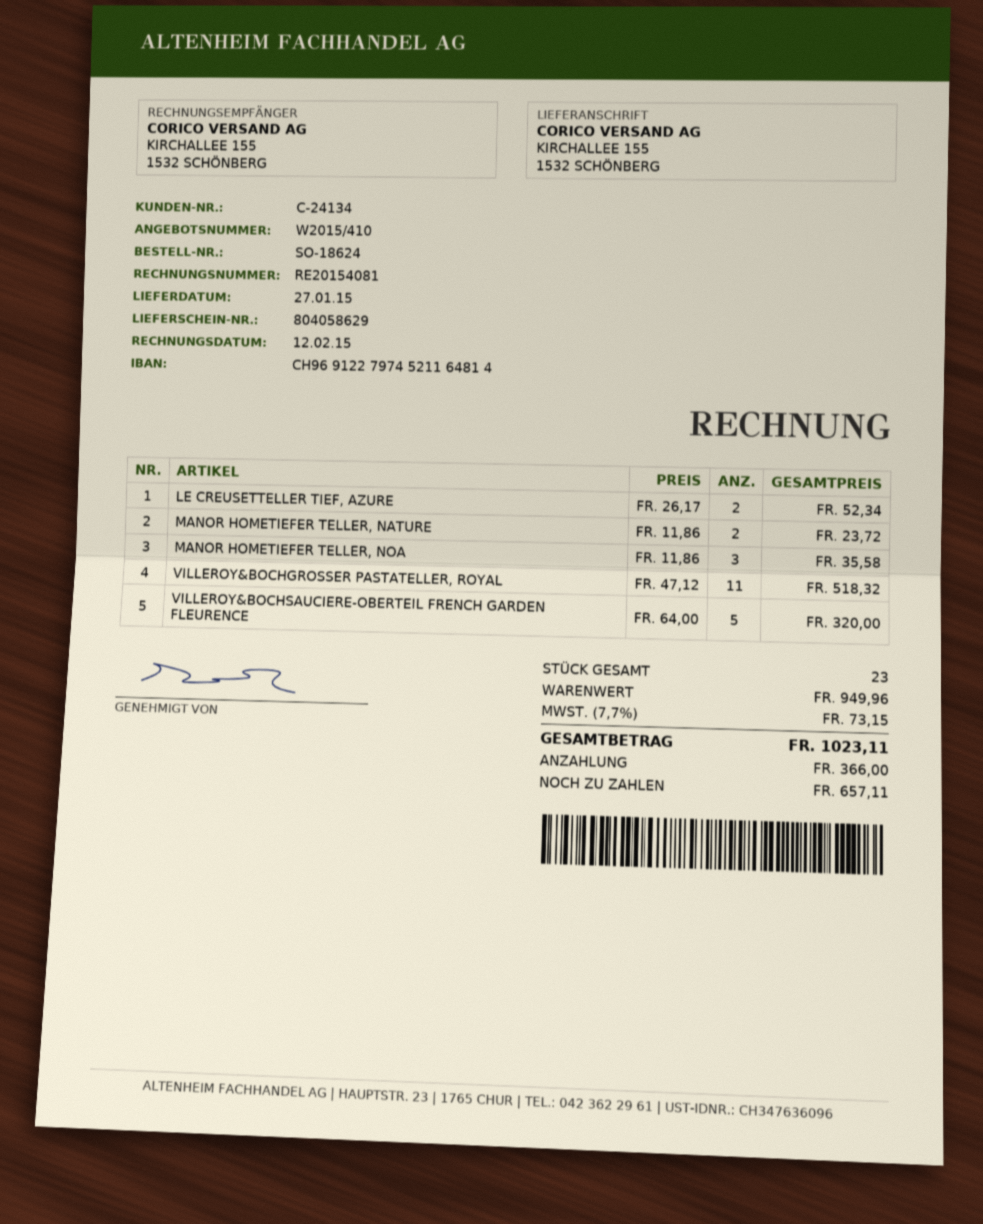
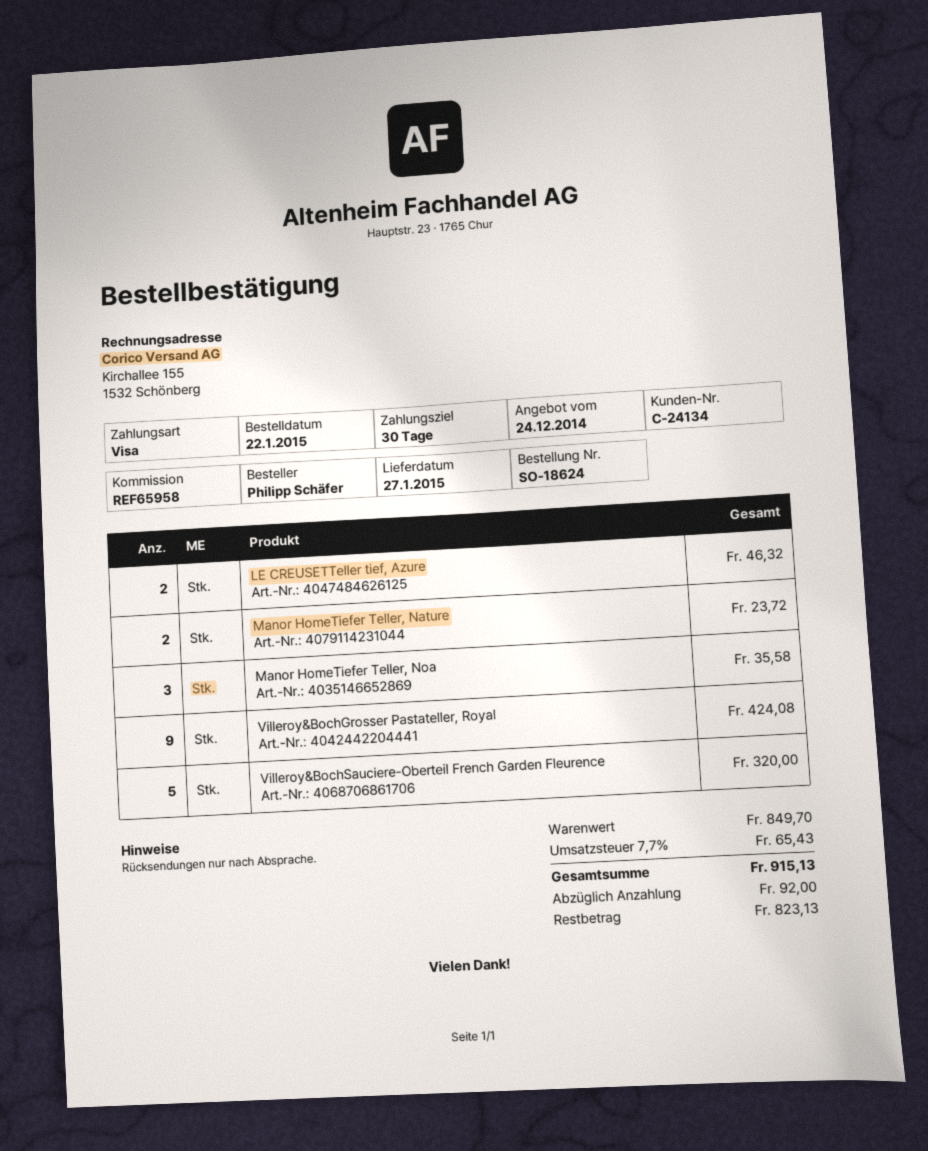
LE CREUSETTELLER TIEF, AZURE: 2 for 52.34 -> 2 for 46.32
VILLEROY&BOCHGROSSER PASTATELLER, ROYAL: 11 for 518.32 -> 9 for 424.08
subtotal: 949.96 -> 849.70
tax: 7.7% = 73.15 -> 7.7% = 65.43
total: 1023.11 -> 915.13
deposit: 366.00 -> 92.00
balance: 657.11 -> 823.13

